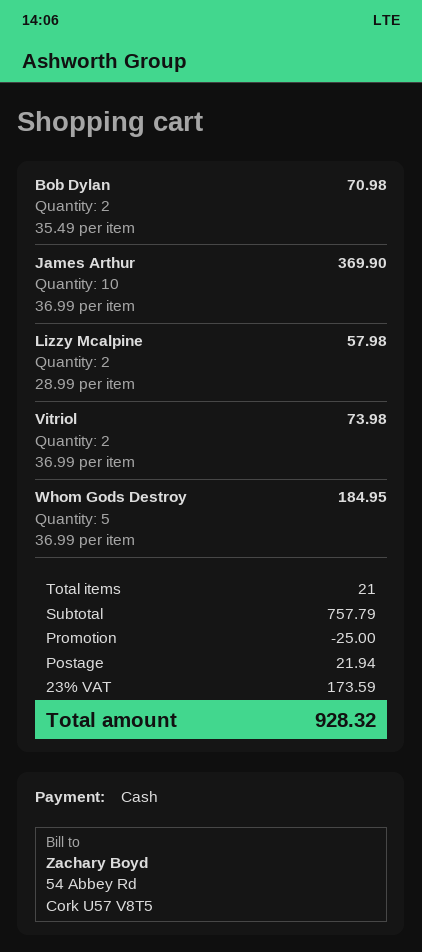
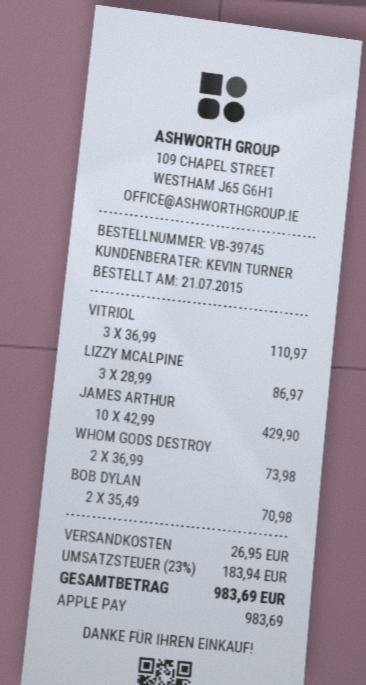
payment method: cash -> Apple Pay
James Arthur: 10 x 36.99 = 369.90 -> 10 x 42.99 = 429.90
Lizzy Mcalpine: 2 x 28.99 = 57.98 -> 3 x 28.99 = 86.97
Vitriol: 2 x 36.99 = 73.98 -> 3 x 36.99 = 110.97
Whom Gods Destroy: 5 x 36.99 = 184.95 -> 2 x 36.99 = 73.98
discount: 25.00 -> none
shipping: 21.94 -> 26.95
tax: 23% = 173.59 -> 23% = 183.94
total: 928.32 -> 983.69

